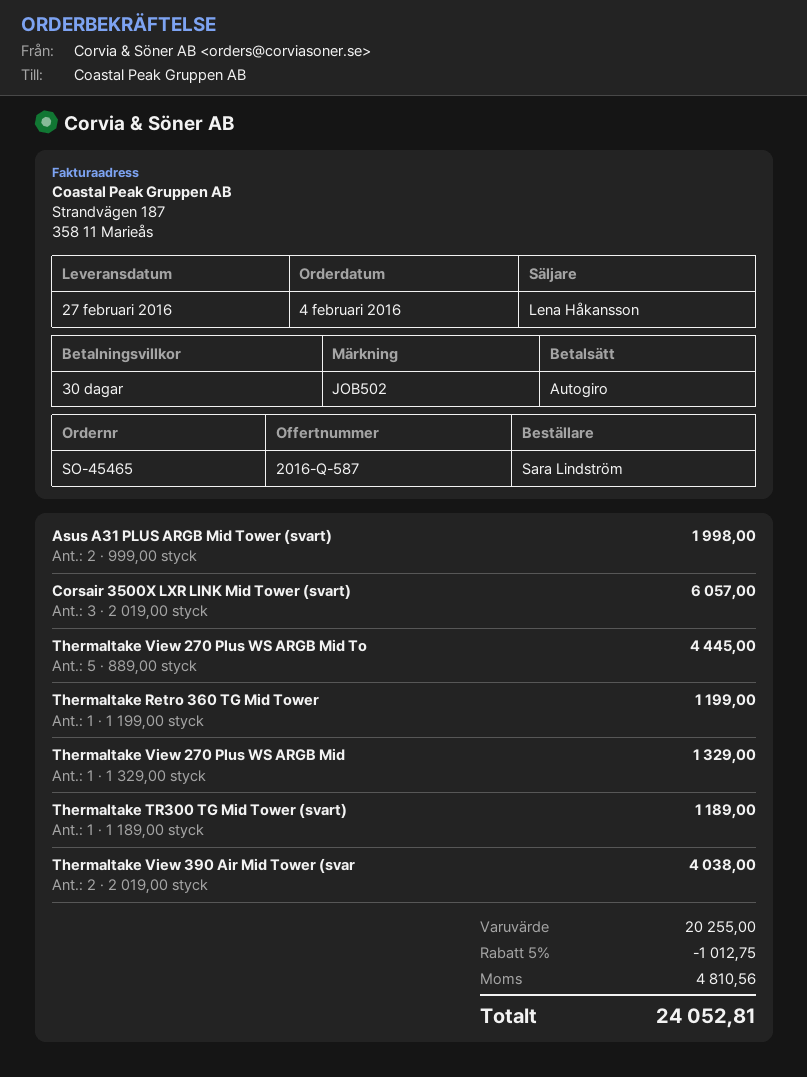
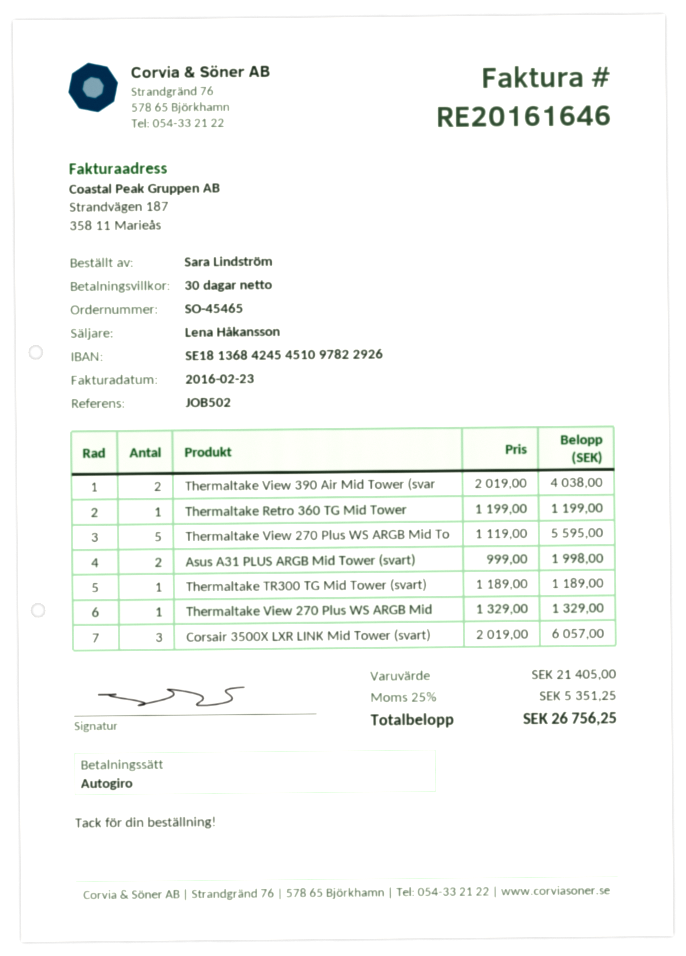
Thermaltake View 270 Plus WS ARGB Mid To: 5 x 889.00 = 4445.00 -> 5 x 1119.00 = 5595.00
subtotal: 20255.00 -> 21405.00
discount: 5% = 1012.75 -> none
tax: 4810.56 -> 5351.25
total: 24052.81 -> 26756.25

